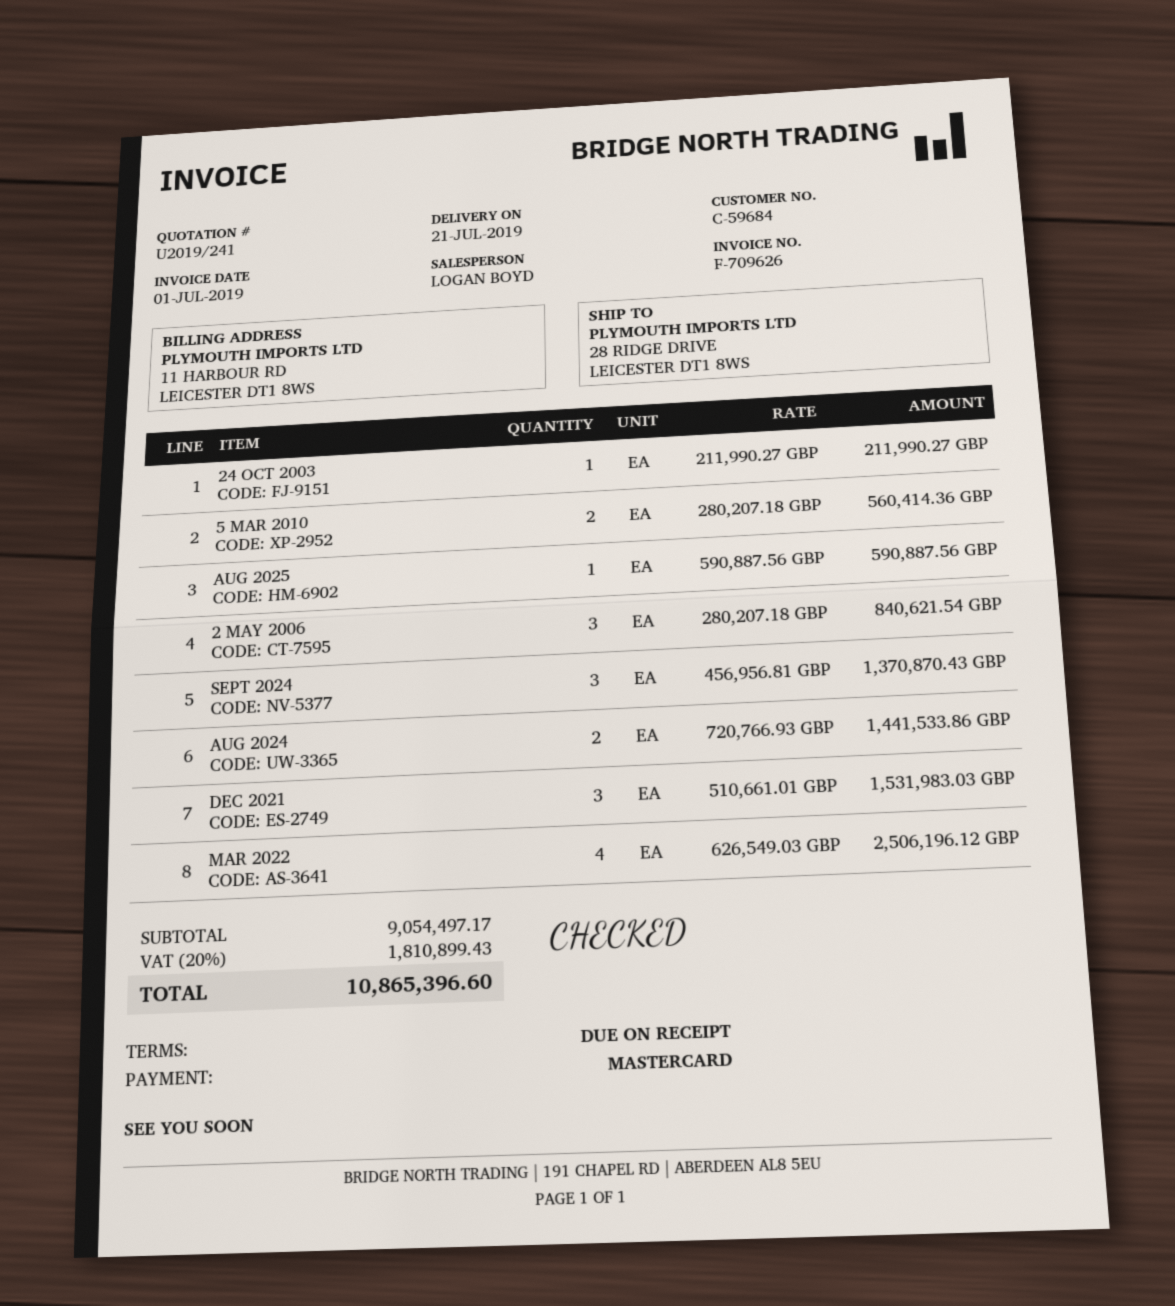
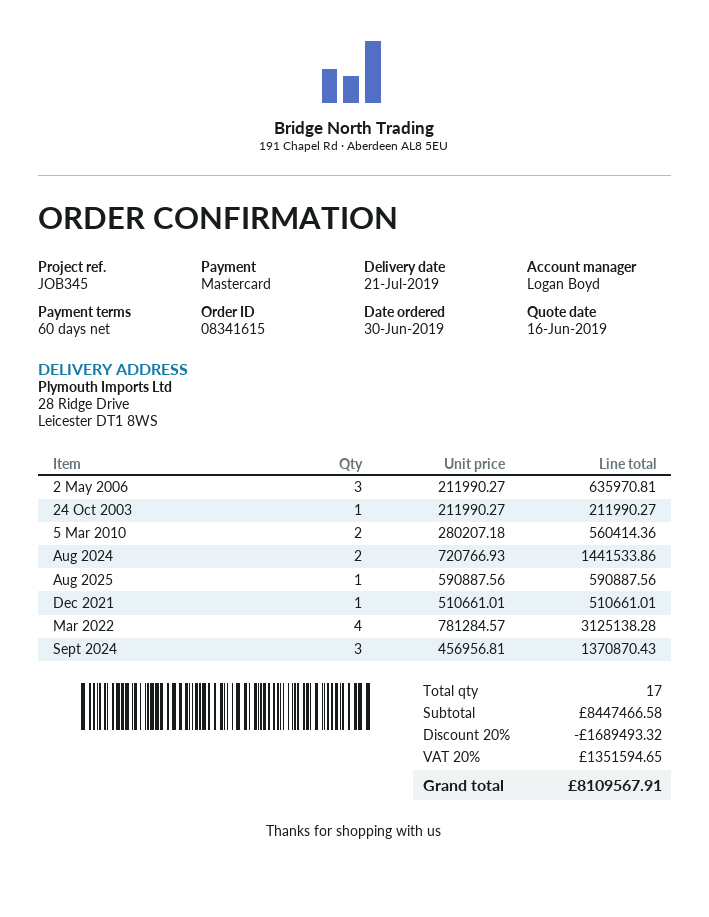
payment terms: on receipt -> 60 days
2 MAY 2006: 3 x 280207.18 = 840621.54 -> 3 x 211990.27 = 635970.81
DEC 2021: 3 x 510661.01 = 1531983.03 -> 1 x 510661.01 = 510661.01
MAR 2022: 4 x 626549.03 = 2506196.12 -> 4 x 781284.57 = 3125138.28
subtotal: 9054497.17 -> 8447466.58
discount: none -> 20% = 1689493.32
tax: 20% = 1810899.43 -> 20% = 1351594.65
total: 10865396.60 -> 8109567.91

